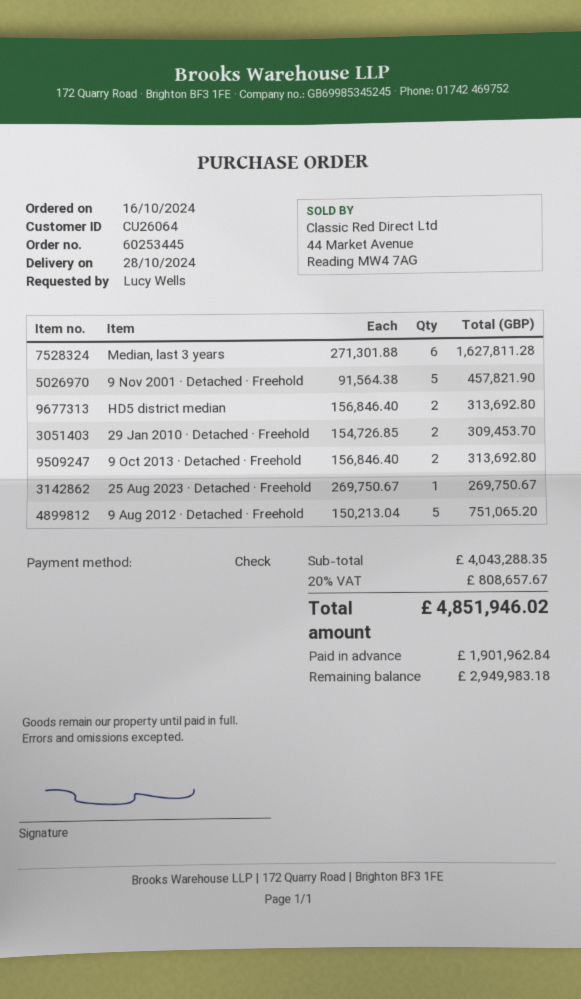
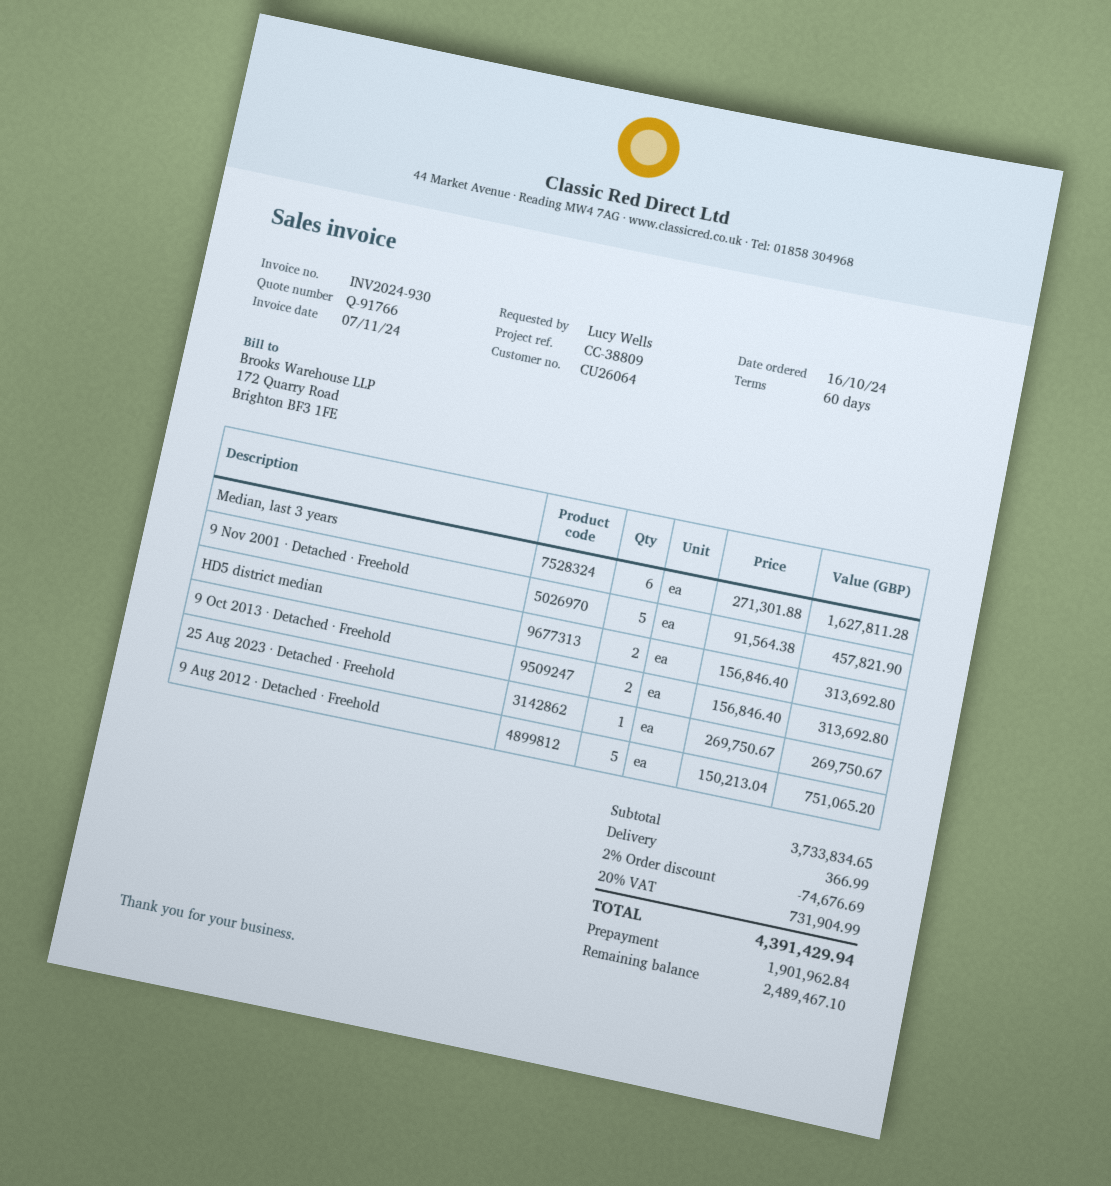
29 Jan 2010 · Detached · Freehold: 2 x 154726.85 = 309453.70 -> none
subtotal: 4043288.35 -> 3733834.65
discount: none -> 2% = 74676.69
shipping: none -> 366.99
tax: 20% = 808657.67 -> 20% = 731904.99
total: 4851946.02 -> 4391429.94
balance: 2949983.18 -> 2489467.10

